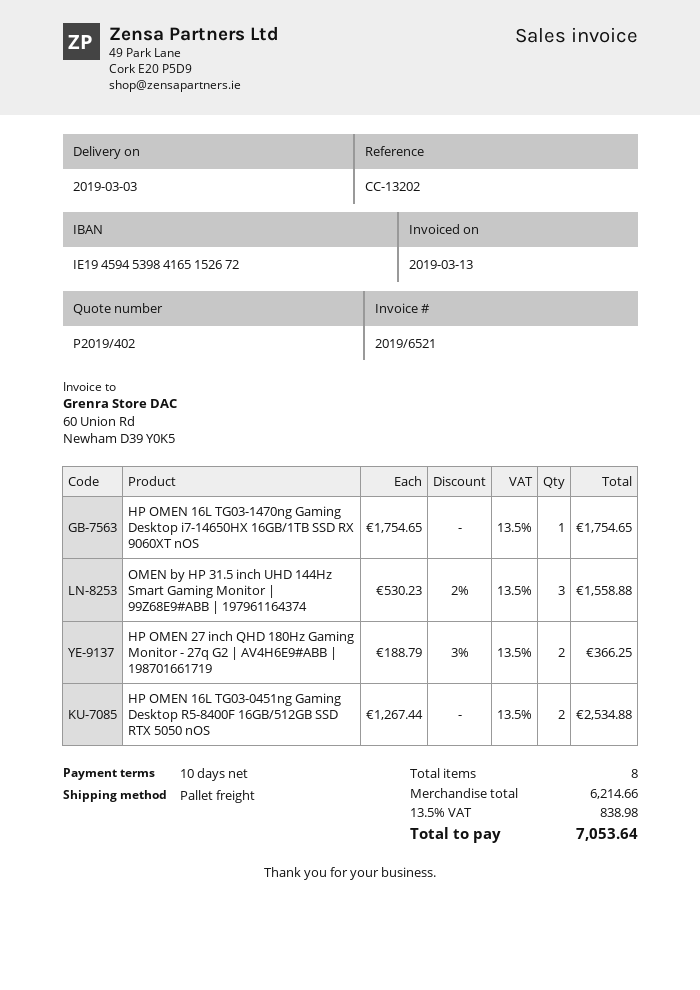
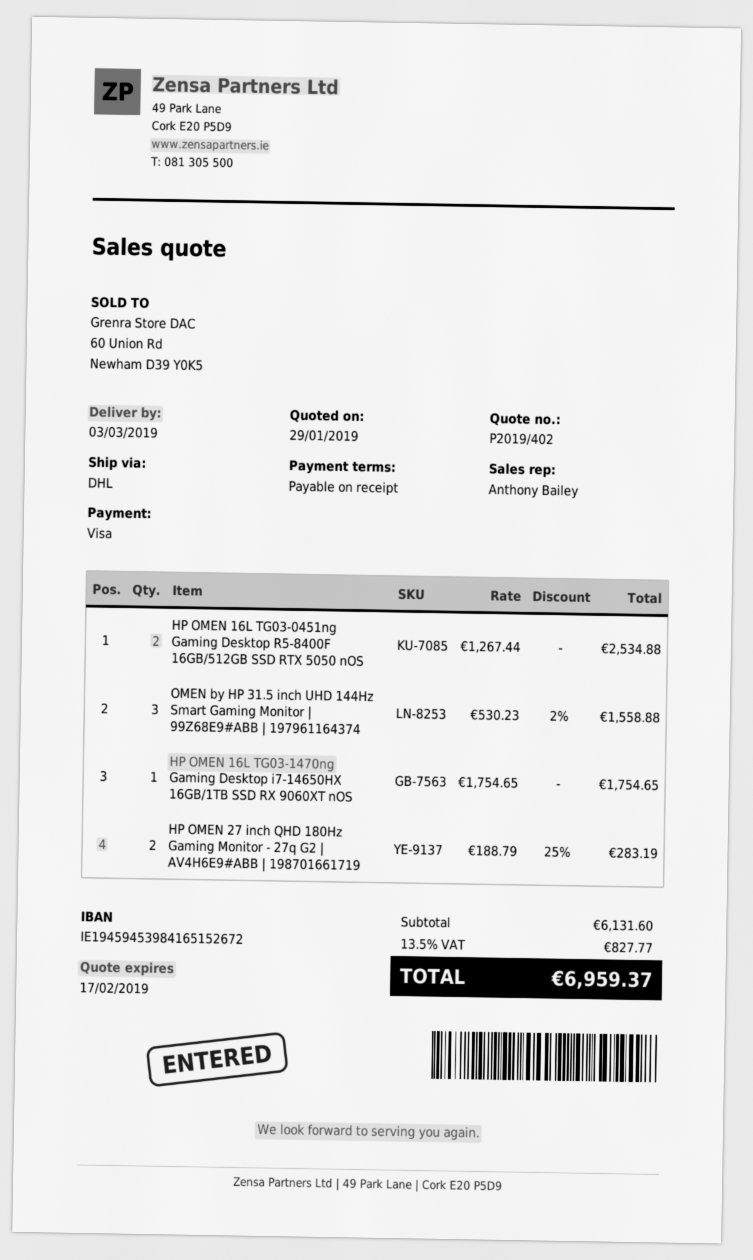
payment terms: 10 days -> on receipt
shipping method: pallet freight -> DHL
HP OMEN 27 inch QHD 180Hz Gaming Monitor - 27q G2 | AV4H6E9#ABB | 198701661719: 2 x 188.79 - 3% = 366.25 -> 2 x 188.79 - 25% = 283.19
subtotal: 6214.66 -> 6131.60
tax: 13.5% = 838.98 -> 13.5% = 827.77
total: 7053.64 -> 6959.37

